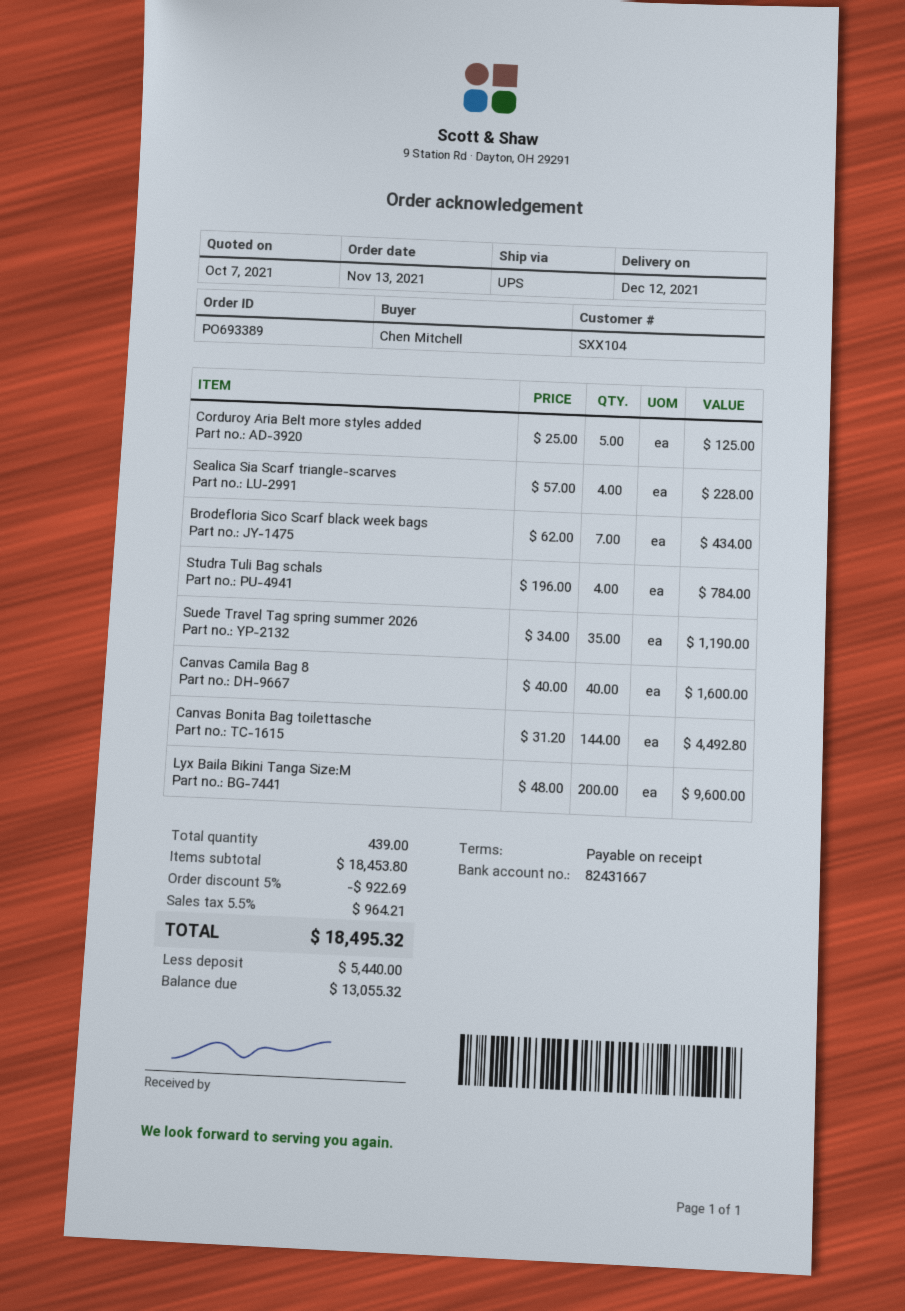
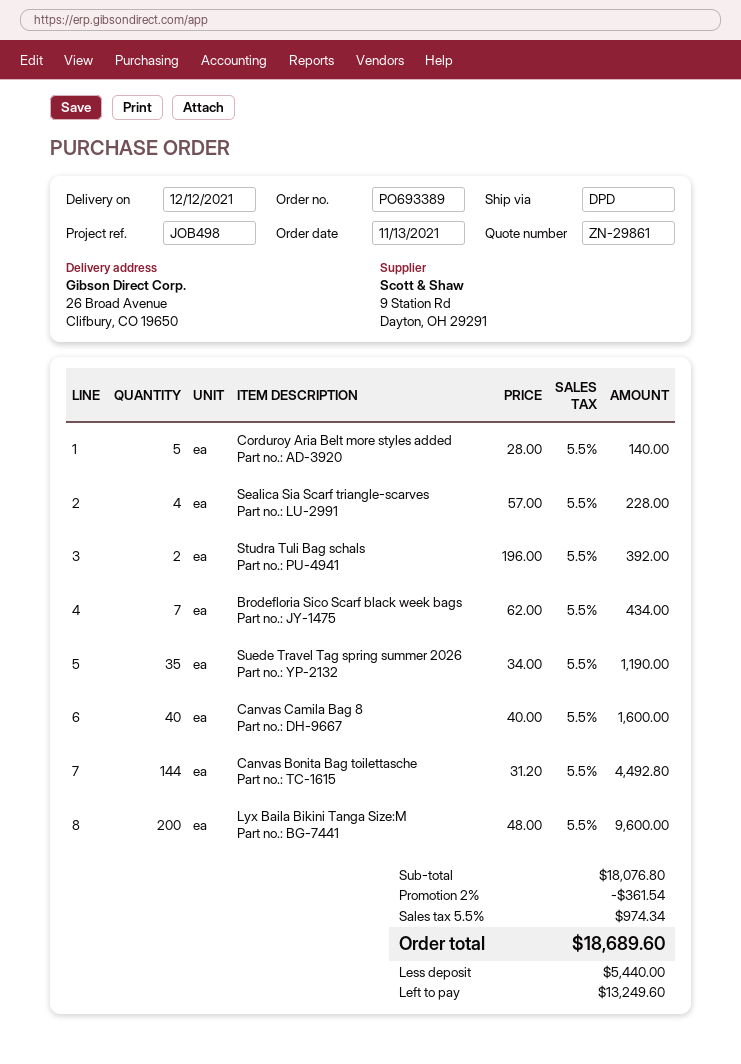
shipping method: UPS -> DPD
Corduroy Aria Belt more styles added: 5 x 25.00 = 125.00 -> 5 x 28.00 = 140.00
Studra Tuli Bag schals: 4 x 196.00 = 784.00 -> 2 x 196.00 = 392.00
subtotal: 18453.80 -> 18076.80
discount: 5% = 922.69 -> 2% = 361.54
tax: 5.5% = 964.21 -> 5.5% = 974.34
total: 18495.32 -> 18689.60
balance: 13055.32 -> 13249.60

